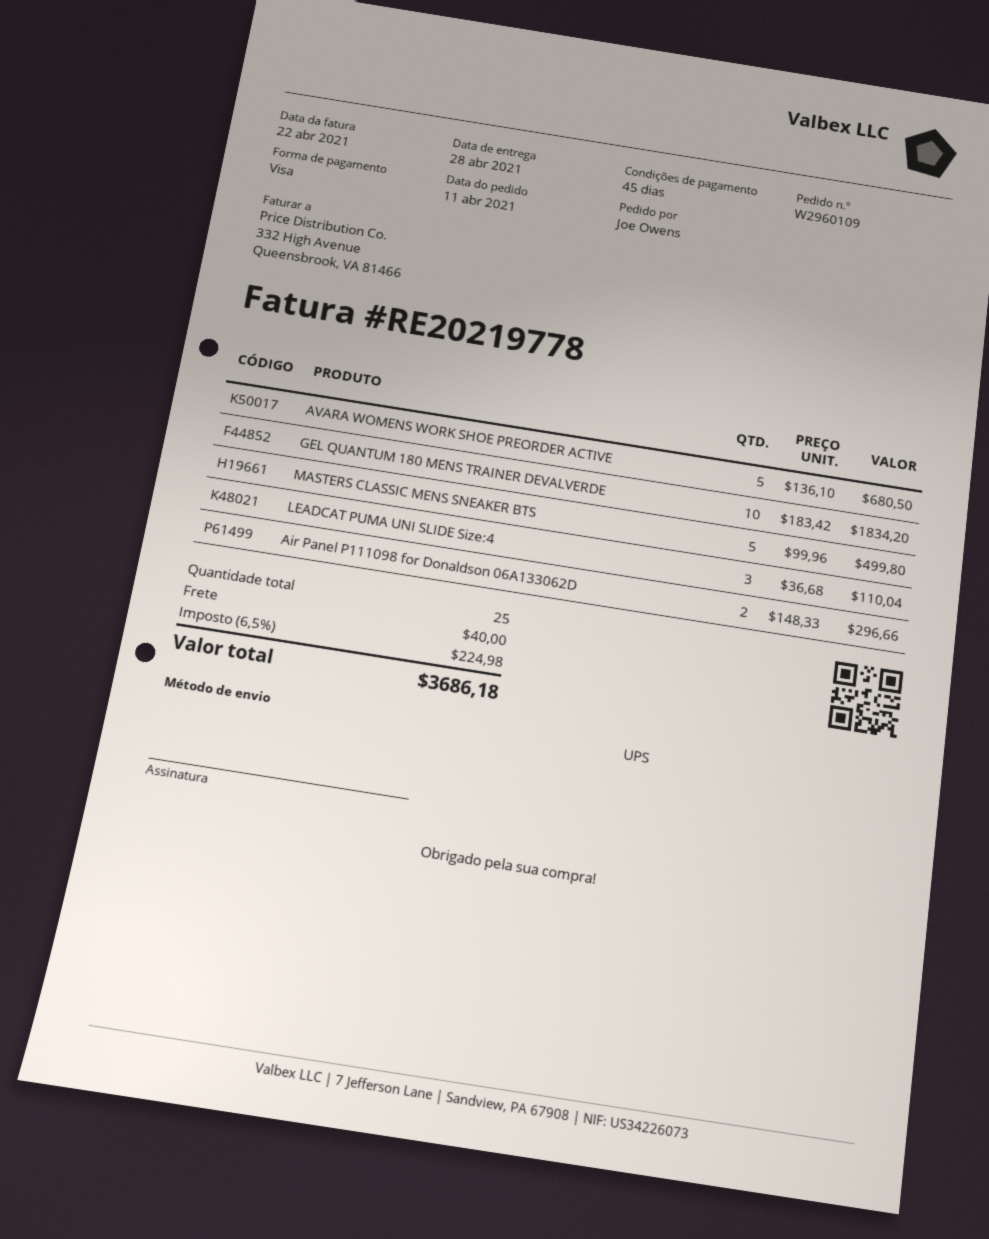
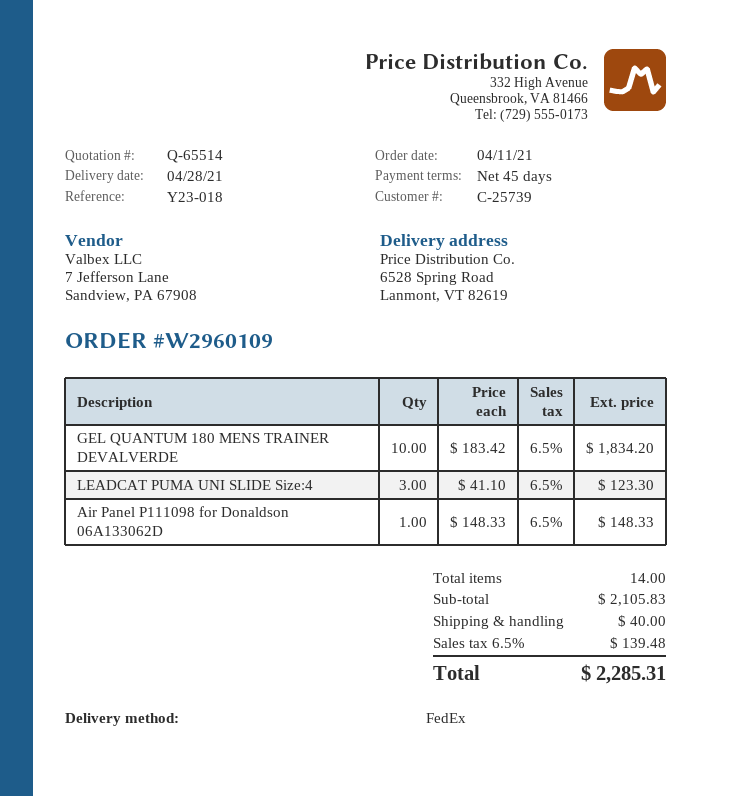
shipping method: UPS -> FedEx
AVARA WOMENS WORK SHOE PREORDER ACTIVE: 5 x 136.10 = 680.50 -> none
MASTERS CLASSIC MENS SNEAKER BTS: 5 x 99.96 = 499.80 -> none
LEADCAT PUMA UNI SLIDE Size:4: 3 x 36.68 = 110.04 -> 3 x 41.10 = 123.30
Air Panel P111098 for Donaldson 06A133062D: 2 x 148.33 = 296.66 -> 1 x 148.33 = 148.33
total quantity: 25 -> 14
tax: 6.5% = 224.98 -> 6.5% = 139.48
total: 3686.18 -> 2285.31

